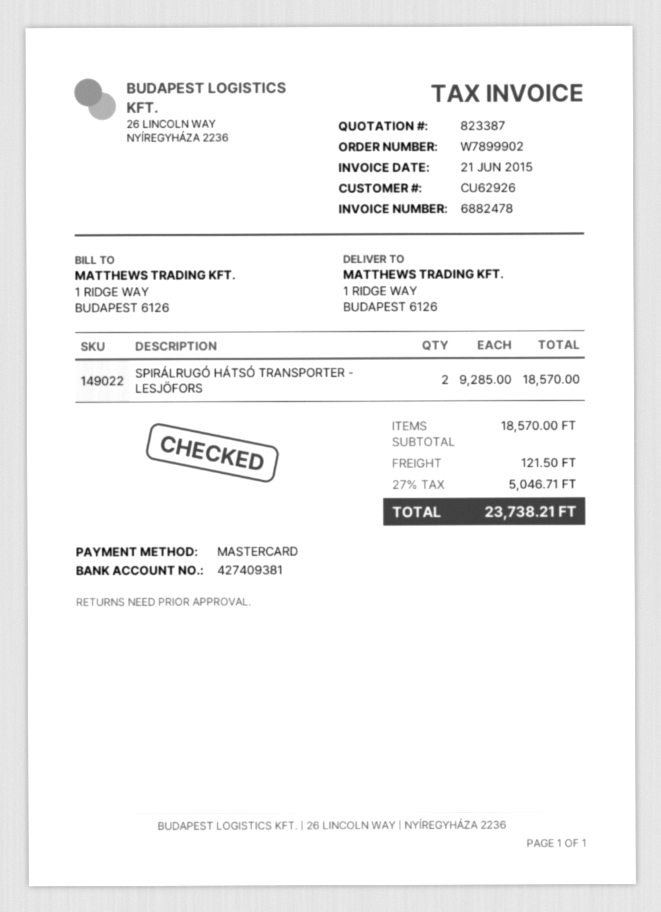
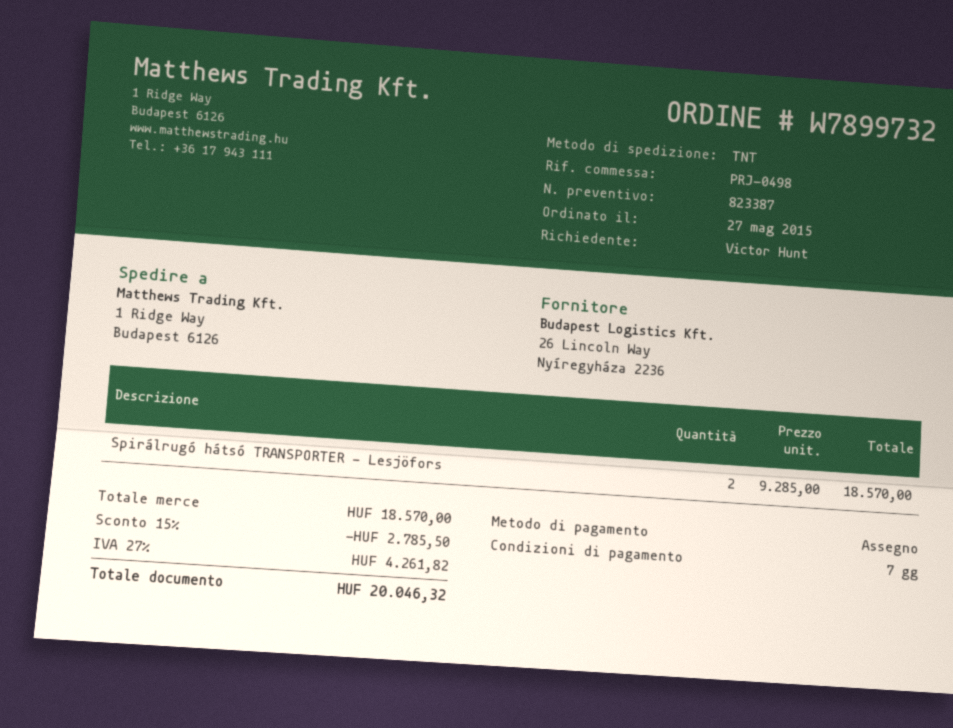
order number: W7899902 -> W7899732
payment method: Mastercard -> cheque
discount: none -> 15% = 2785.50
shipping: 121.50 -> none
tax: 27% = 5046.71 -> 27% = 4261.82
total: 23738.21 -> 20046.32

